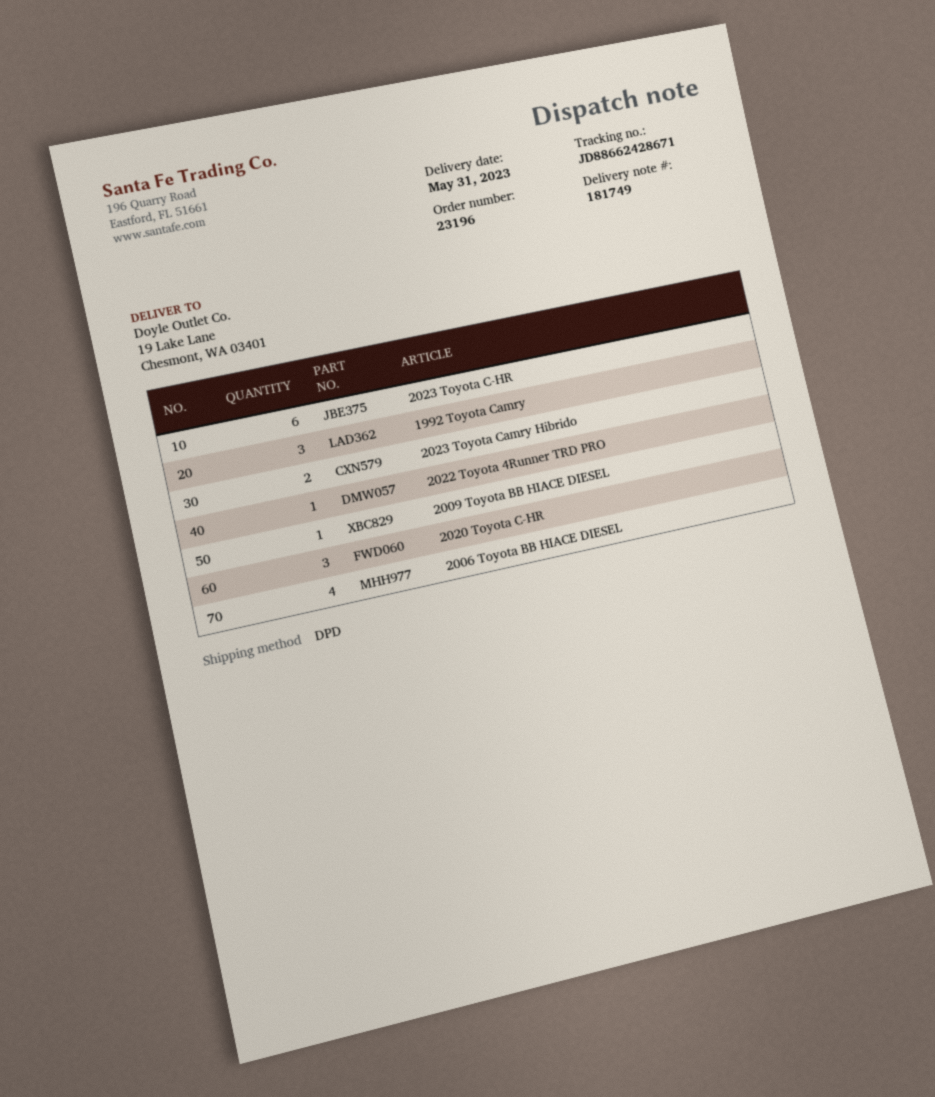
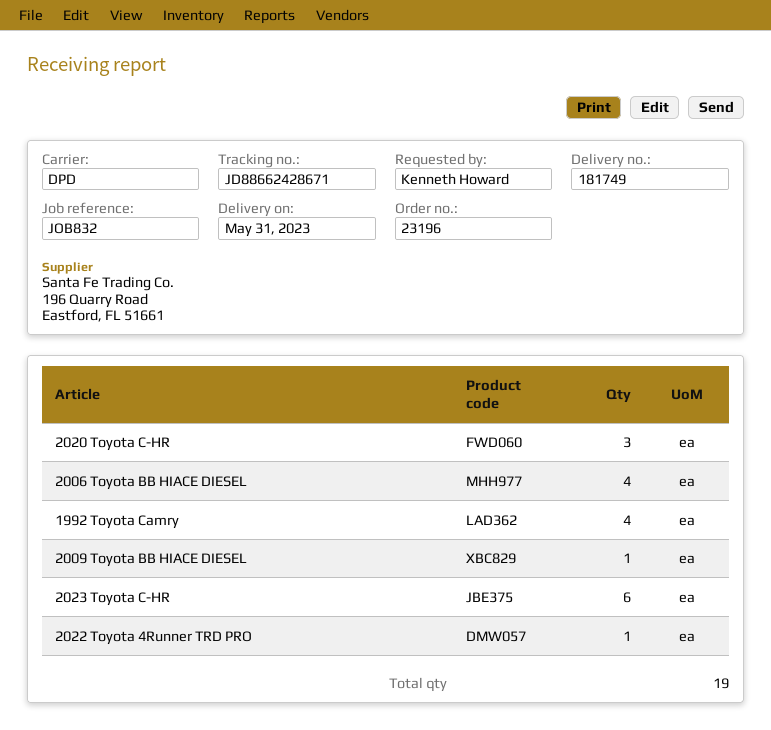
1992 Toyota Camry: 3 -> 4
2023 Toyota Camry Hibrido: 2 -> none

